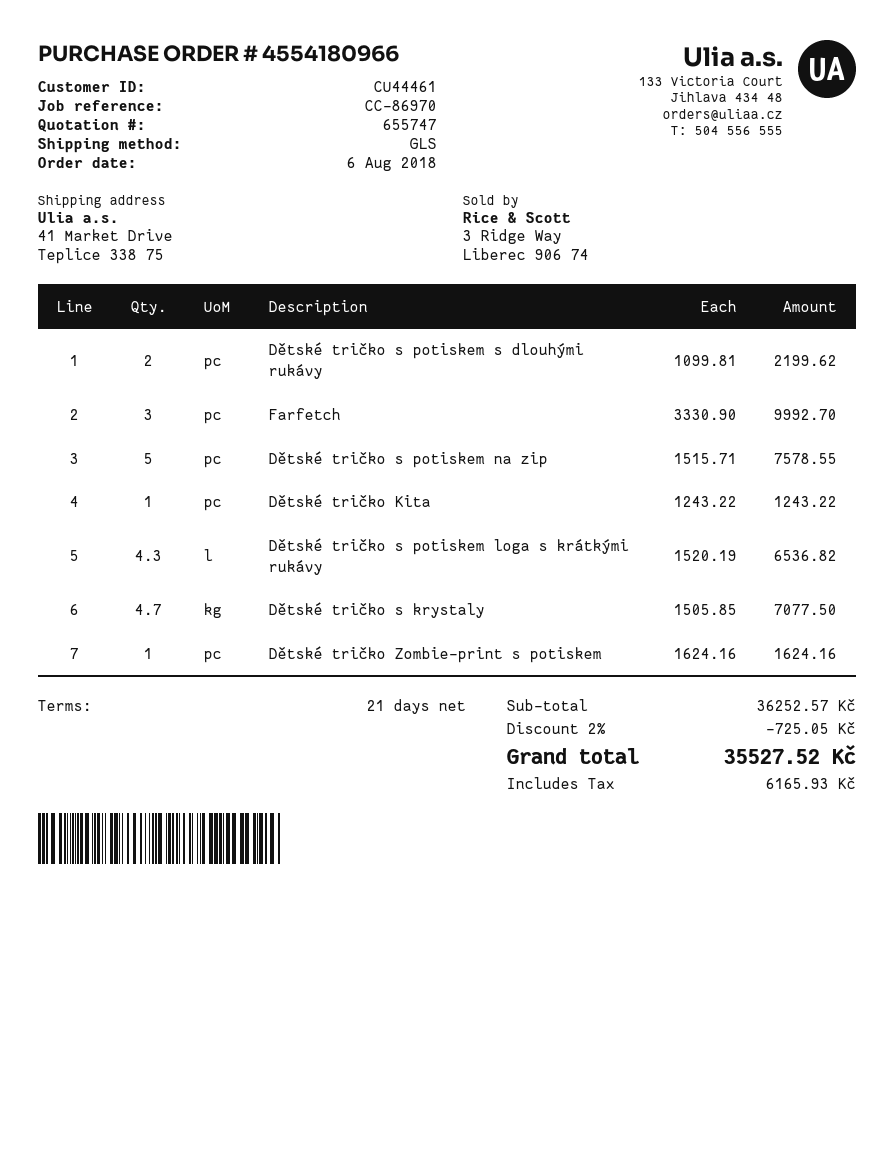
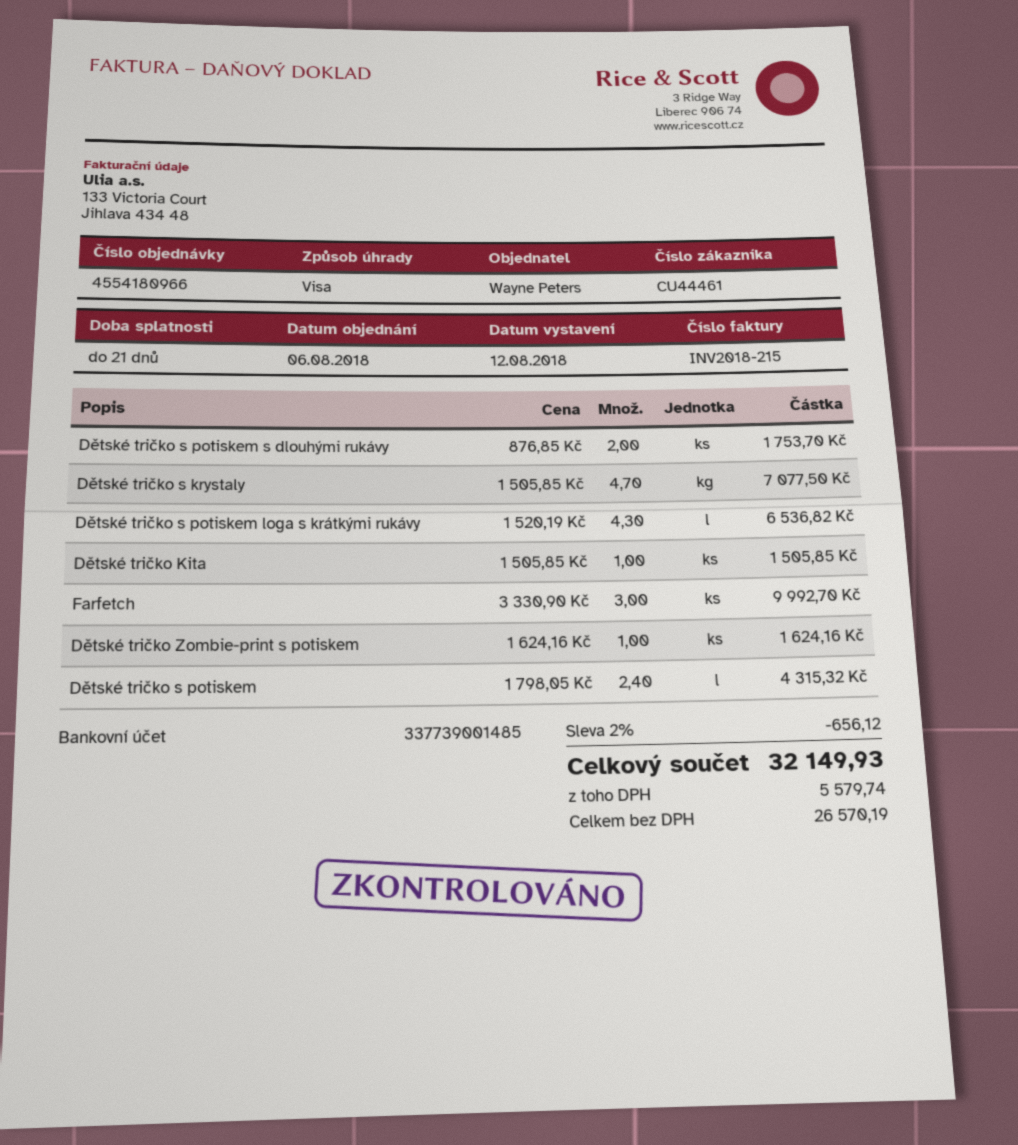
Dětské tričko s potiskem s dlouhými rukávy: 2 x 1099.81 = 2199.62 -> 2 x 876.85 = 1753.70
Dětské tričko s potiskem na zip: 5 x 1515.71 = 7578.55 -> none
Dětské tričko Kita: 1 x 1243.22 = 1243.22 -> 1 x 1505.85 = 1505.85
Dětské tričko s potiskem: none -> 2.4 x 1798.05 = 4315.32
discount: 2% = 725.05 -> 2% = 656.12
tax: 6165.93 -> 5579.74
total: 35527.52 -> 32149.93

